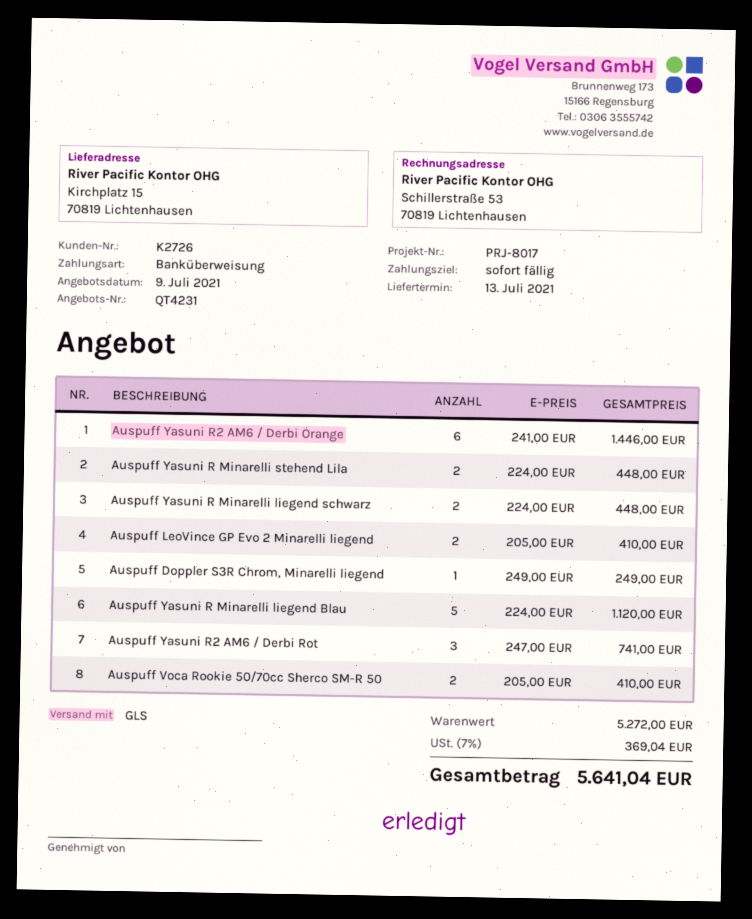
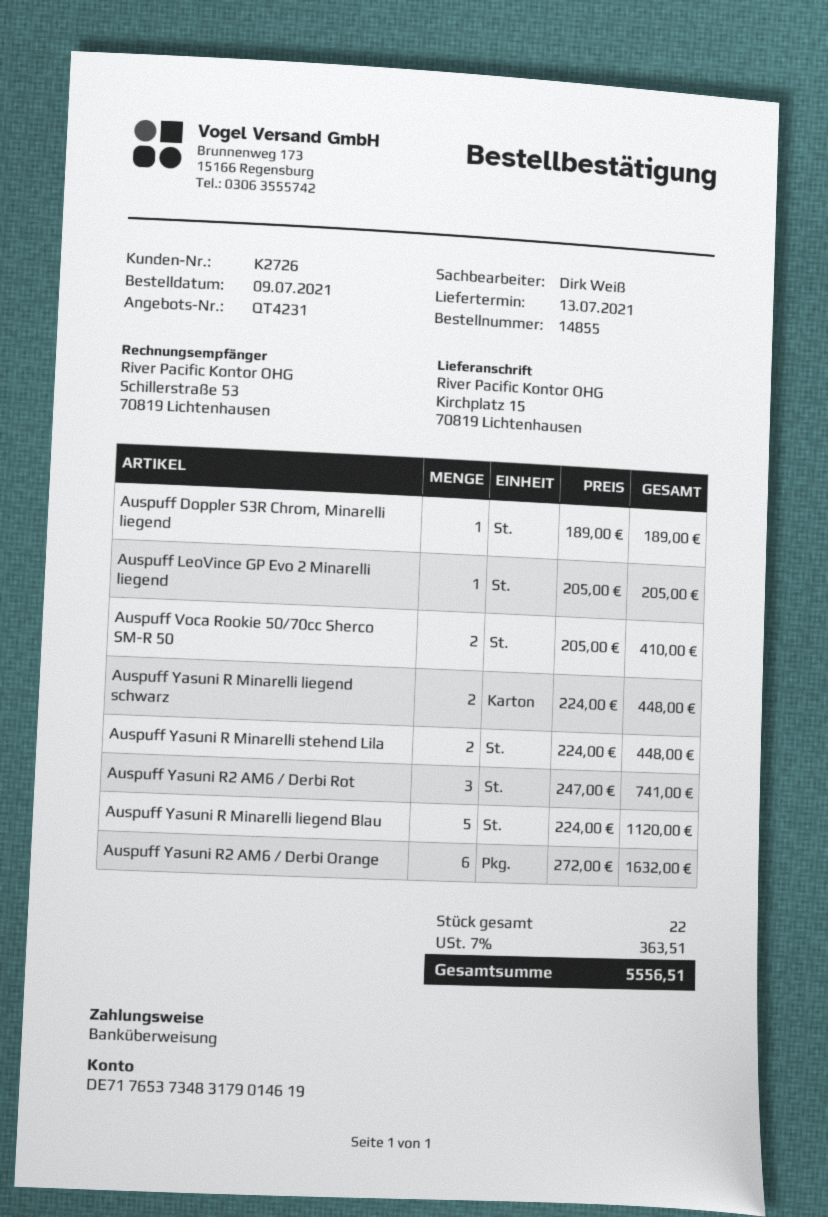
Auspuff Yasuni R2 AM6 / Derbi Orange: 6 x 241.00 = 1446.00 -> 6 x 272.00 = 1632.00
Auspuff LeoVince GP Evo 2 Minarelli liegend: 2 x 205.00 = 410.00 -> 1 x 205.00 = 205.00
Auspuff Doppler S3R Chrom, Minarelli liegend: 1 x 249.00 = 249.00 -> 1 x 189.00 = 189.00
tax: 7% = 369.04 -> 7% = 363.51
total: 5641.04 -> 5556.51

